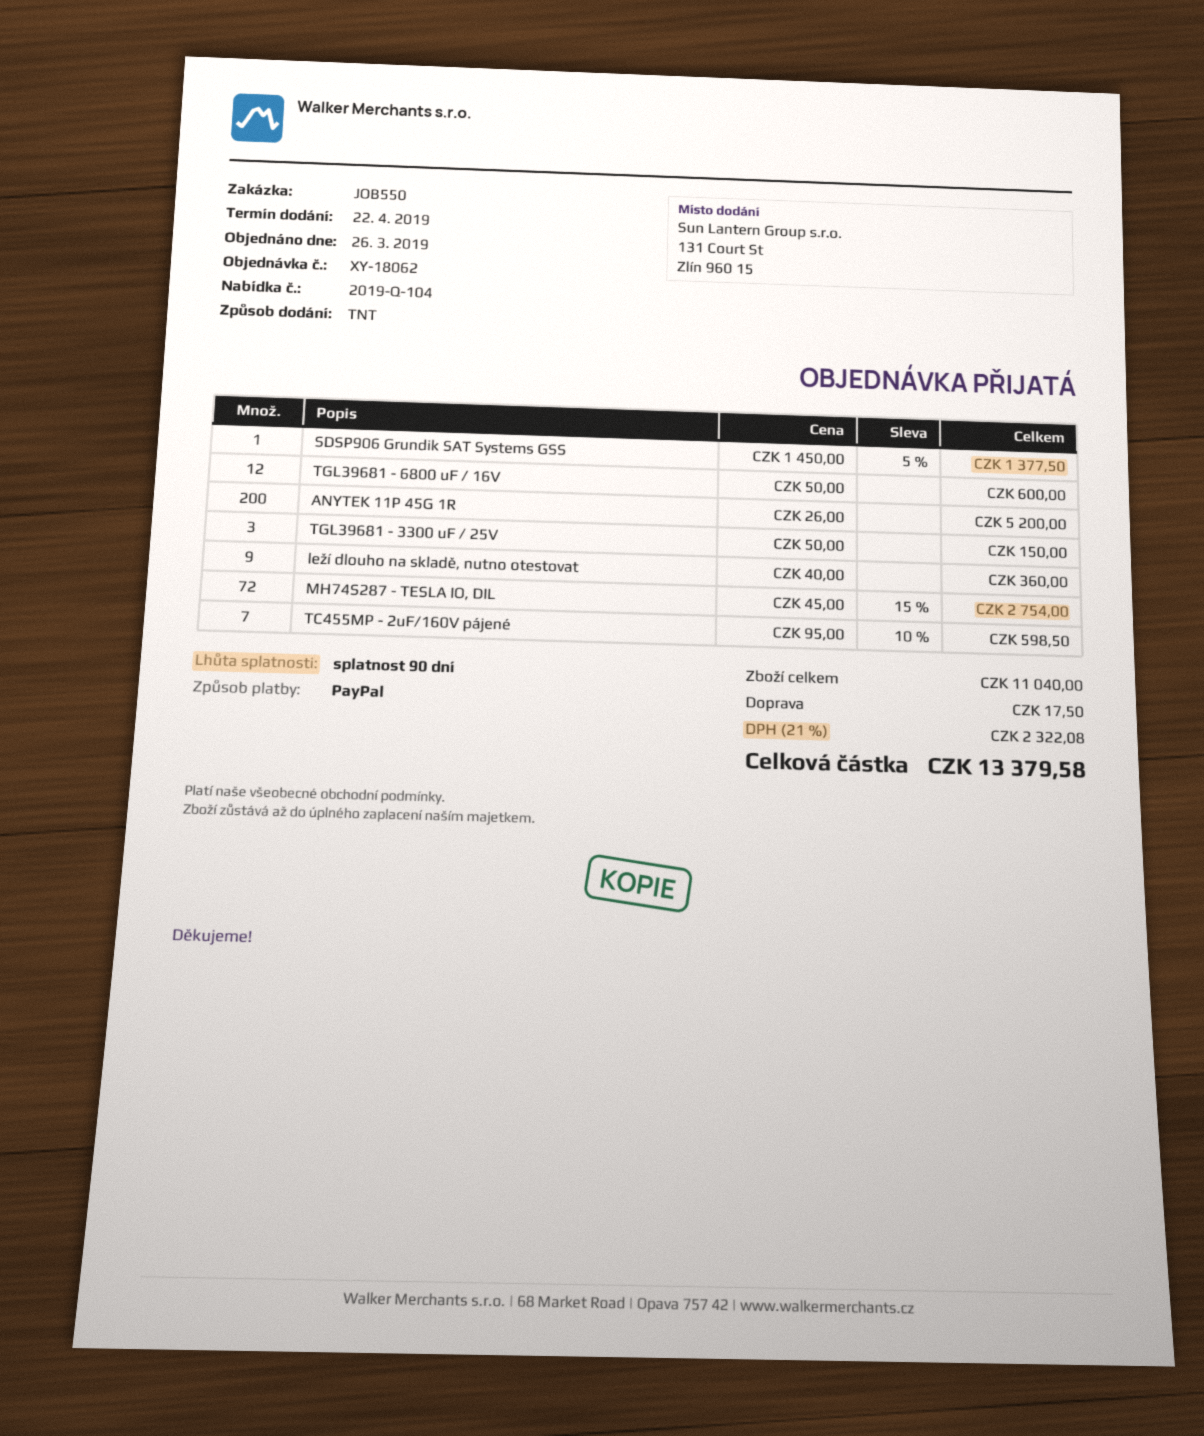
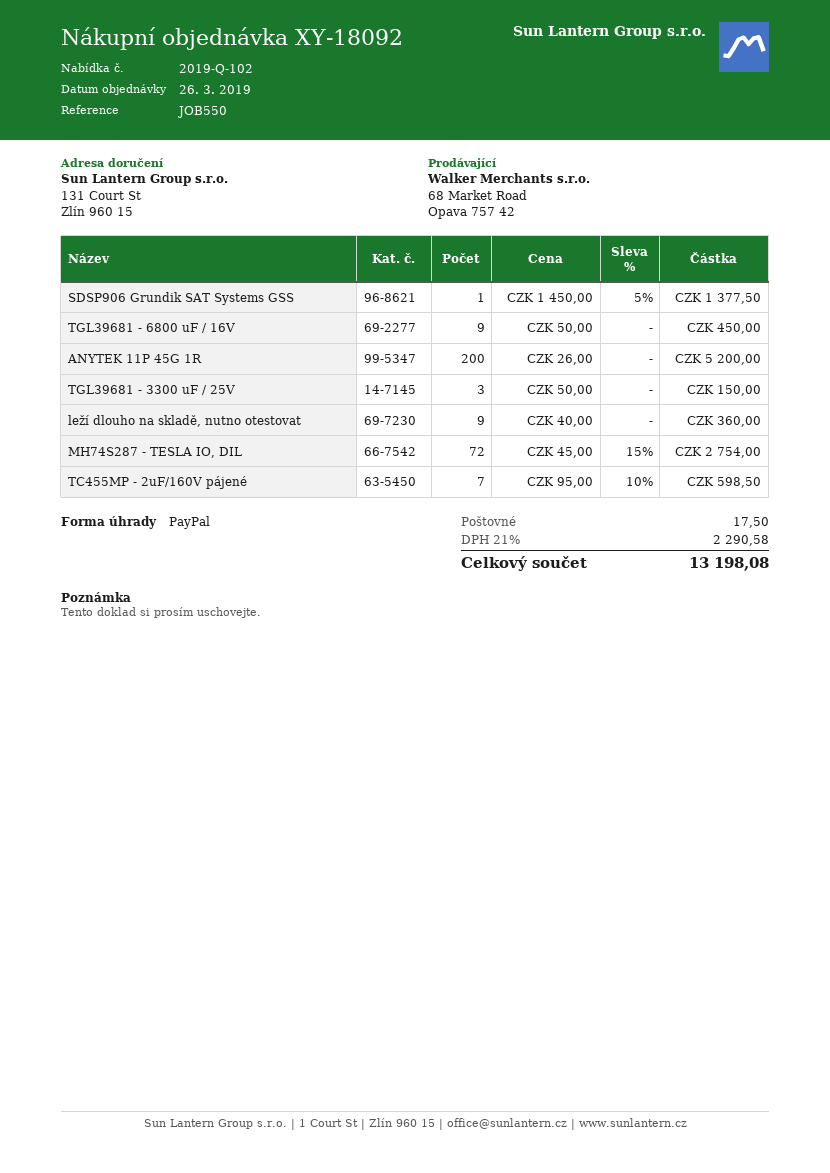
quote number: 2019-Q-104 -> 2019-Q-102
order number: XY-18062 -> XY-18092
TGL39681 - 6800 uF / 16V: 12 x 50.00 = 600.00 -> 9 x 50.00 = 450.00
tax: 21% = 2322.08 -> 21% = 2290.58
total: 13379.58 -> 13198.08

